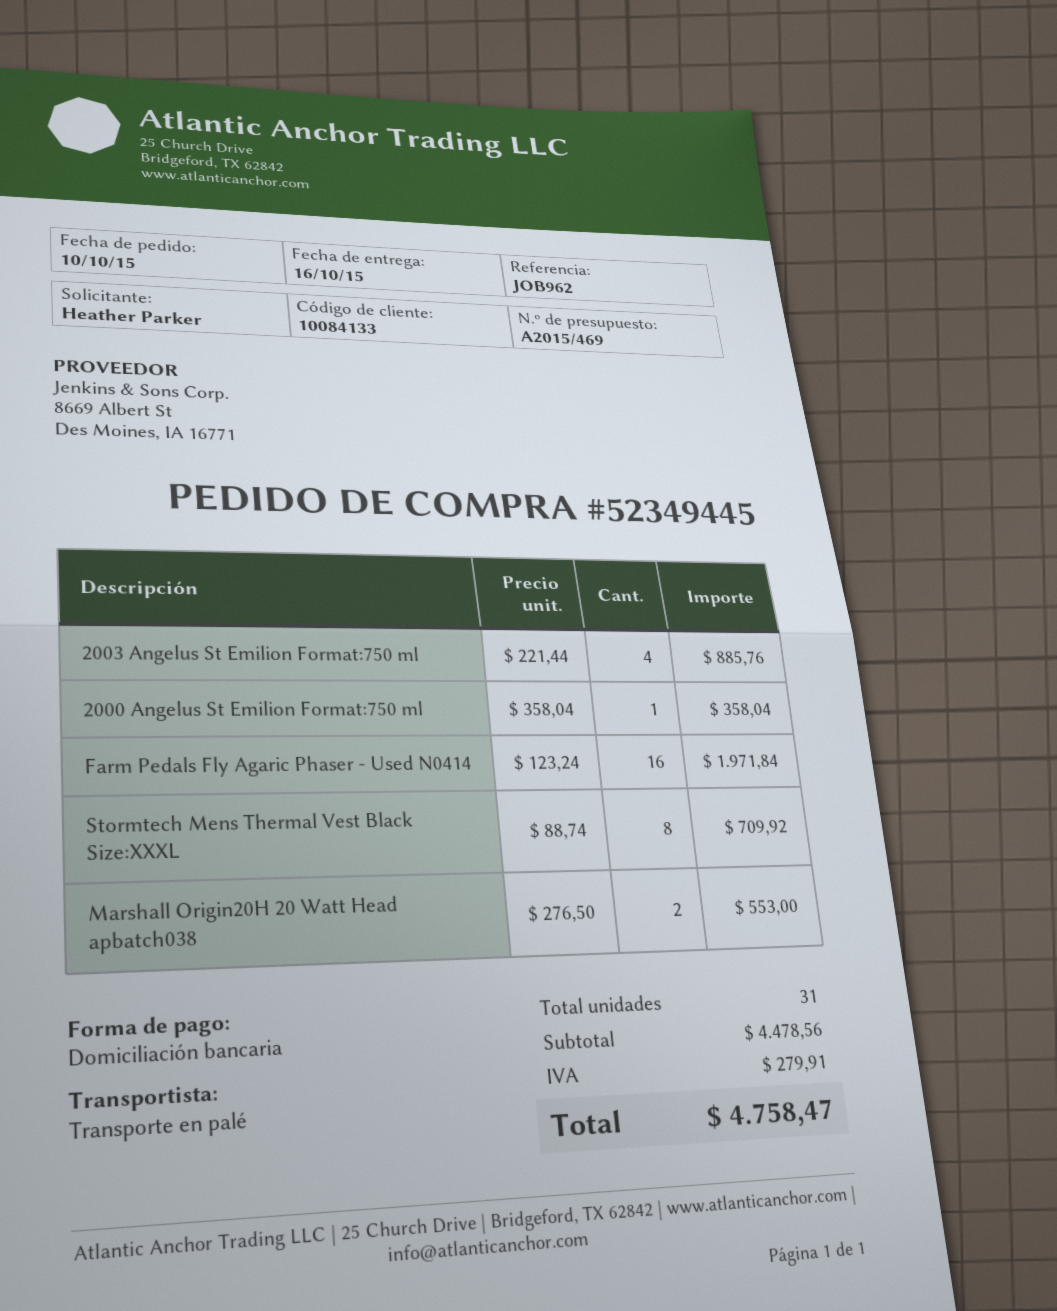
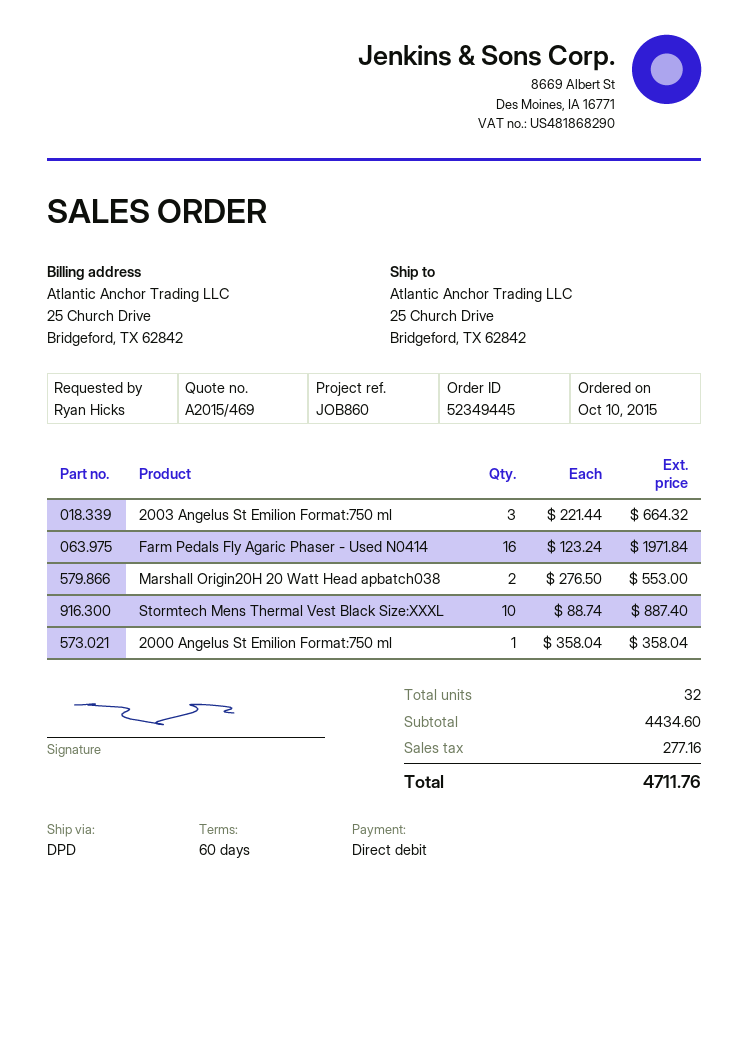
reference: JOB962 -> JOB860
ordered by: Heather Parker -> Ryan Hicks
shipping method: pallet freight -> DPD
2003 Angelus St Emilion Format:750 ml: 4 x 221.44 = 885.76 -> 3 x 221.44 = 664.32
Stormtech Mens Thermal Vest Black Size:XXXL: 8 x 88.74 = 709.92 -> 10 x 88.74 = 887.40
total quantity: 31 -> 32
subtotal: 4478.56 -> 4434.60
tax: 279.91 -> 277.16
total: 4758.47 -> 4711.76

